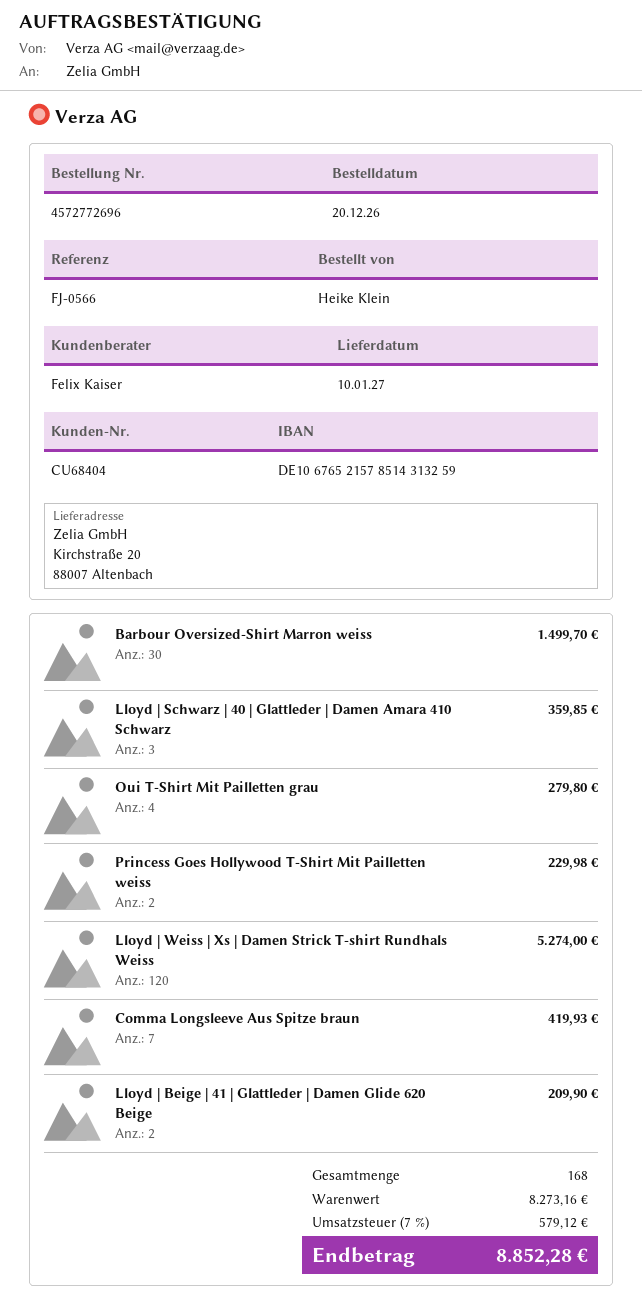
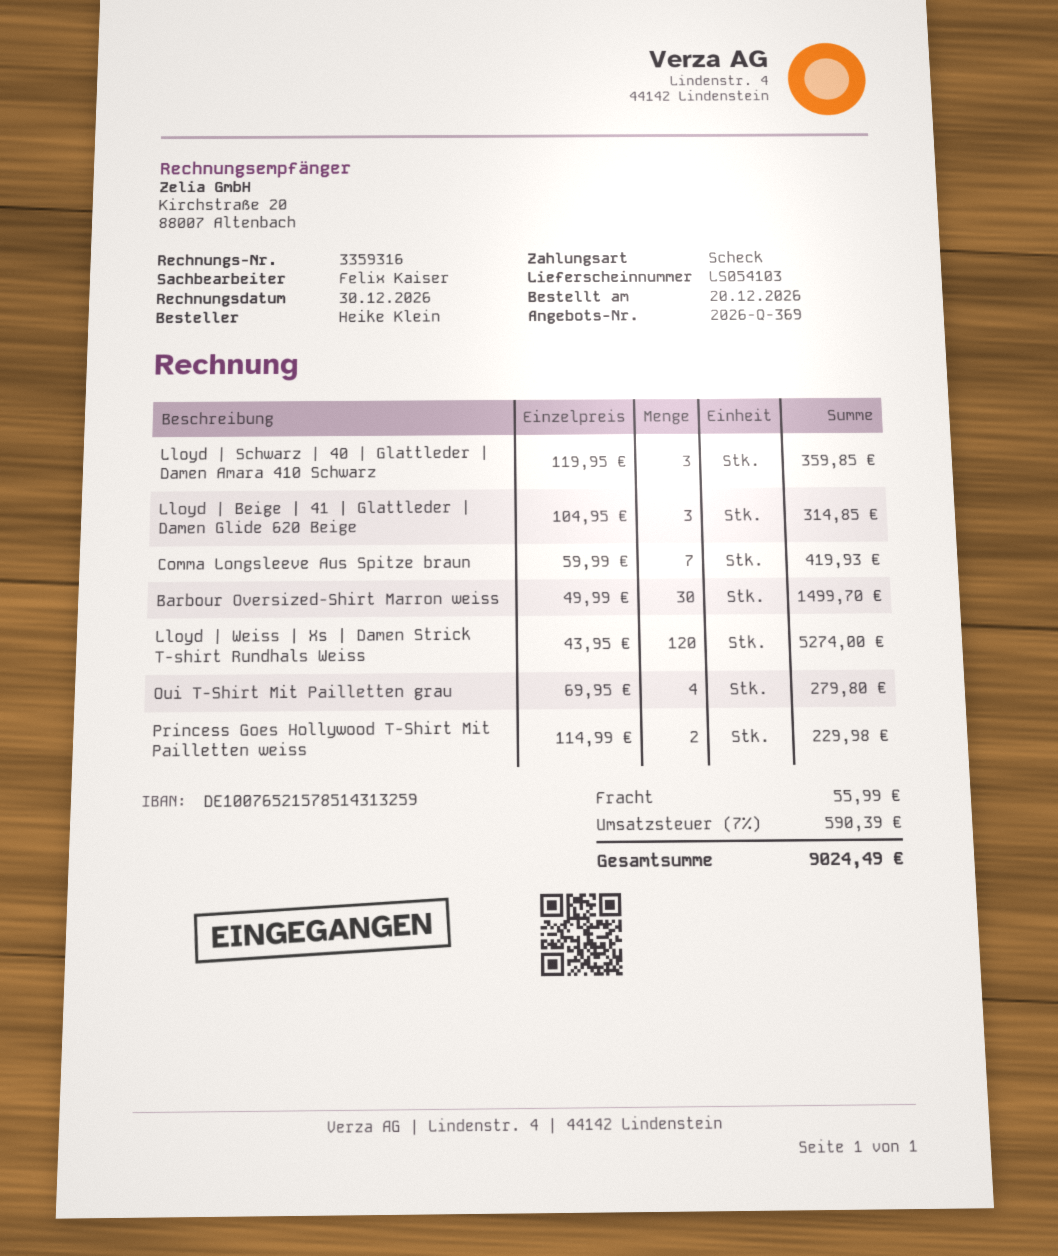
bank account: DE10676521578514313259 -> DE10076521578514313259
Lloyd | Beige | 41 | Glattleder | Damen Glide 620 Beige: 2 for 209.90 -> 3 for 314.85
shipping: none -> 55.99
tax: 7% = 579.12 -> 7% = 590.39
total: 8852.28 -> 9024.49

